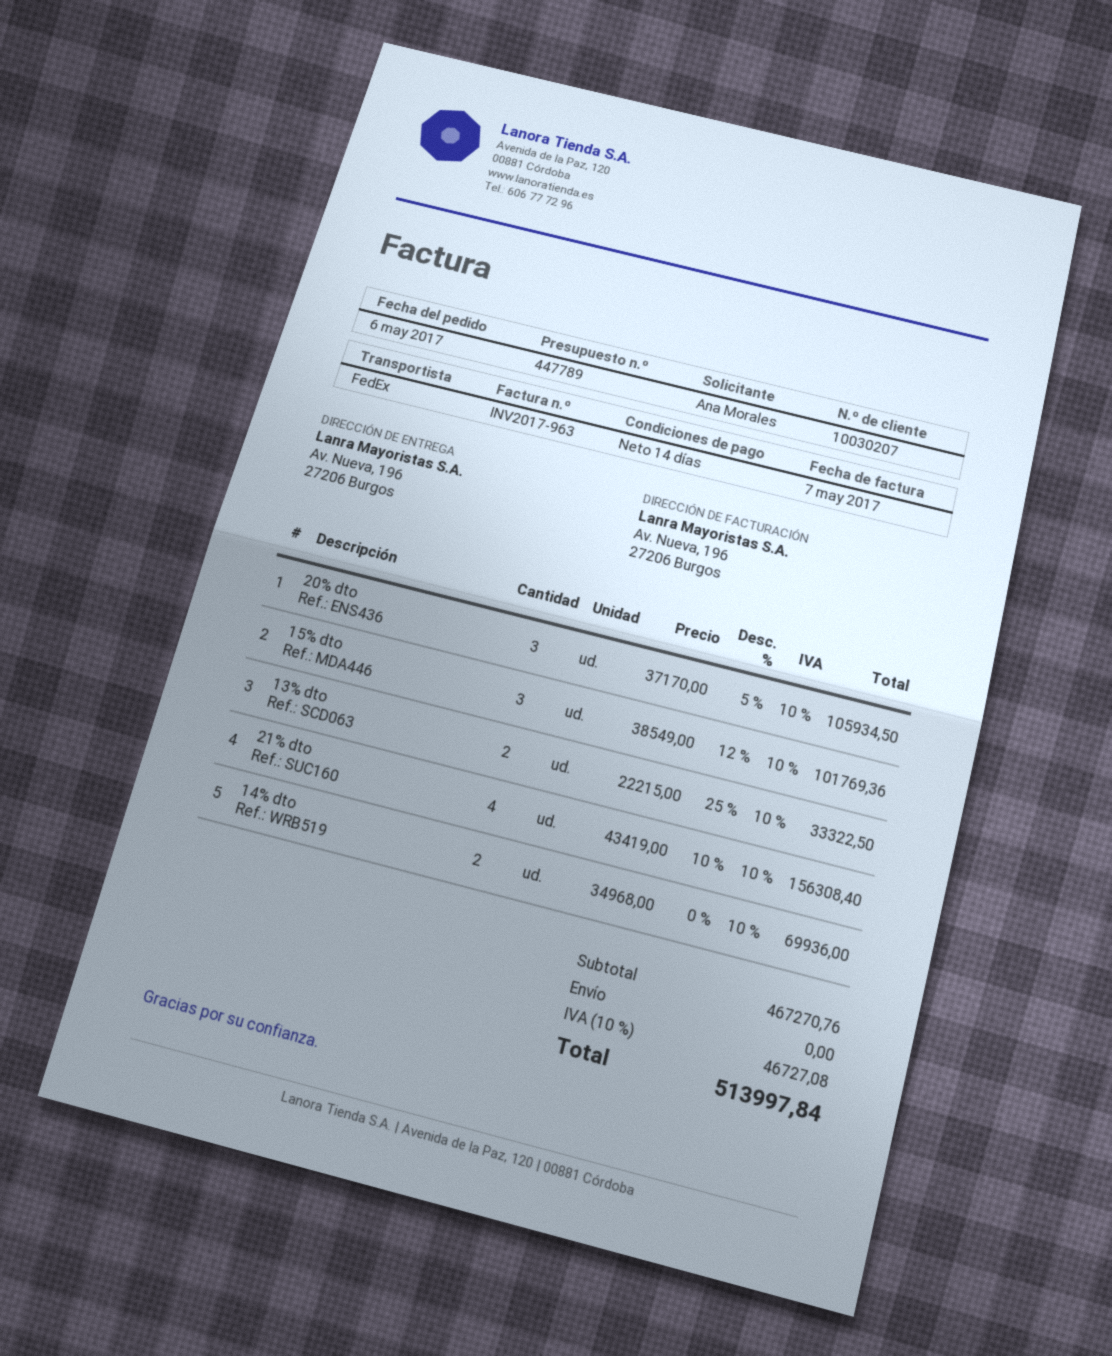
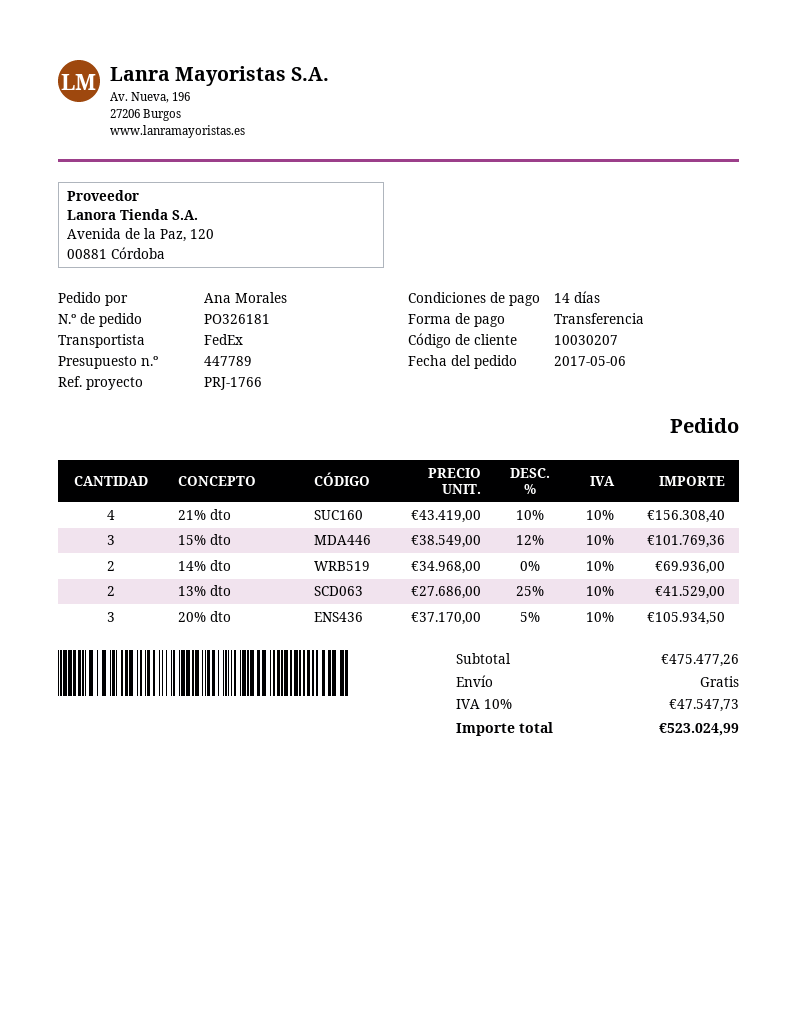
13% dto: 2 x 22215.00 - 25% = 33322.50 -> 2 x 27686.00 - 25% = 41529.00
subtotal: 467270.76 -> 475477.26
tax: 10% = 46727.08 -> 10% = 47547.73
total: 513997.84 -> 523024.99

